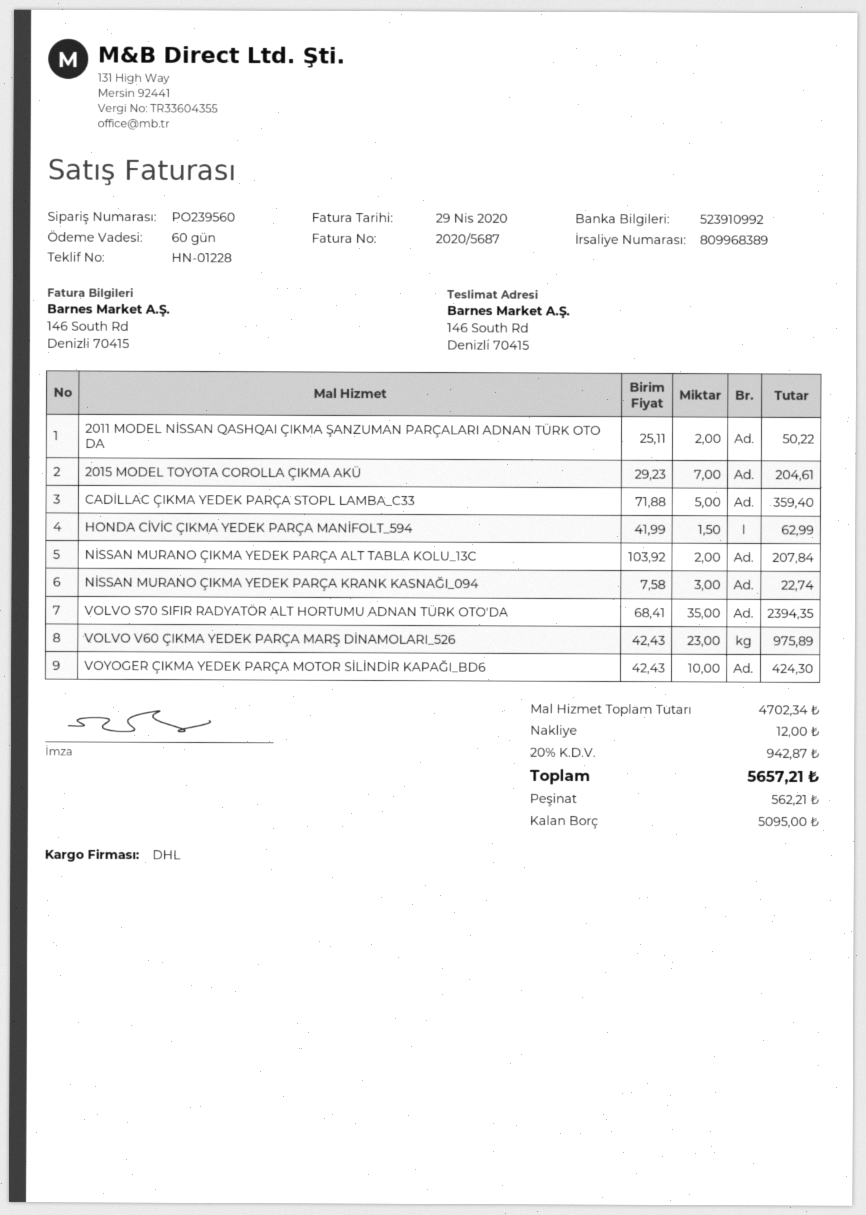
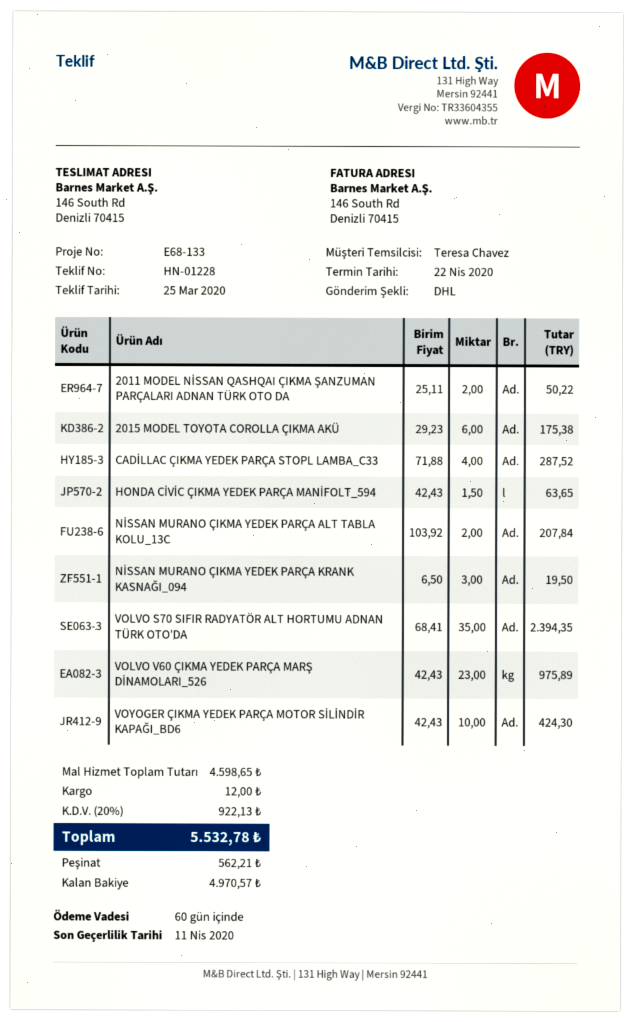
2015 MODEL TOYOTA COROLLA ÇIKMA AKÜ: 7 x 29.23 = 204.61 -> 6 x 29.23 = 175.38
CADİLLAC ÇIKMA YEDEK PARÇA STOPL LAMBA_C33: 5 x 71.88 = 359.40 -> 4 x 71.88 = 287.52
HONDA CİVİC ÇIKMA YEDEK PARÇA MANİFOLT_594: 1.5 x 41.99 = 62.99 -> 1.5 x 42.43 = 63.65
NİSSAN MURANO ÇIKMA YEDEK PARÇA KRANK KASNAĞI_094: 3 x 7.58 = 22.74 -> 3 x 6.50 = 19.50
subtotal: 4702.34 -> 4598.65
tax: 20% = 942.87 -> 20% = 922.13
total: 5657.21 -> 5532.78
balance: 5095.00 -> 4970.57

